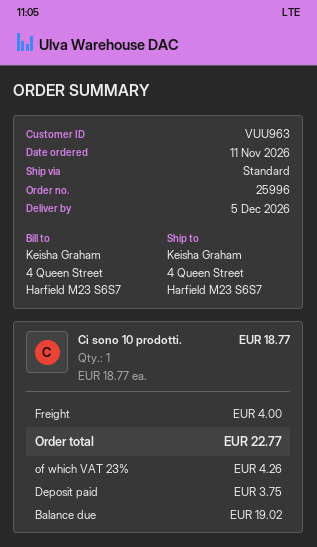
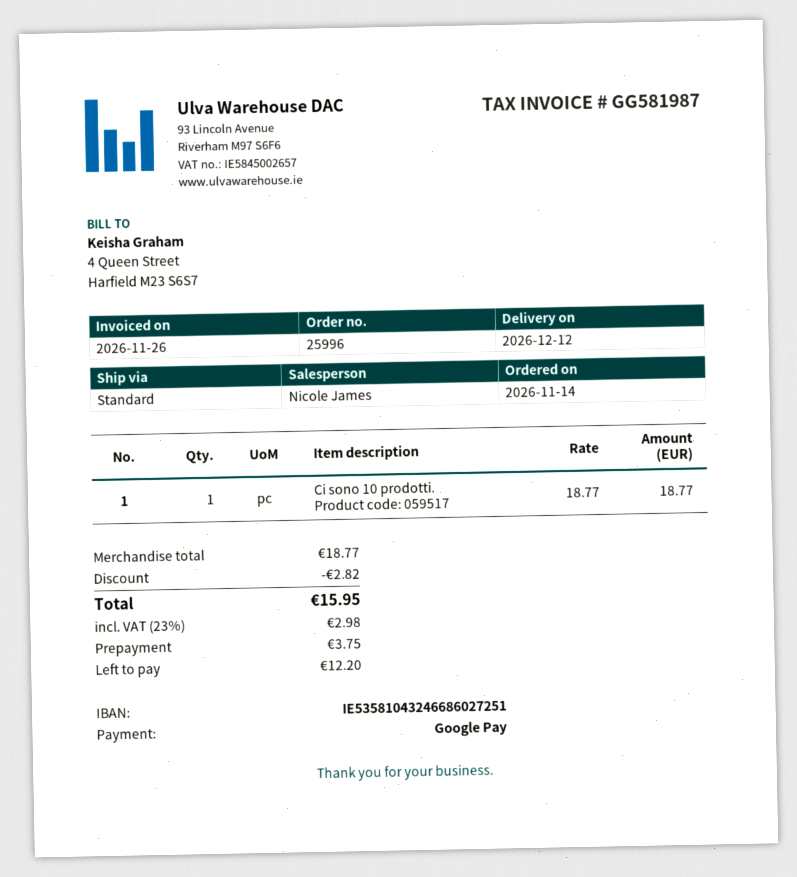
order date: 2026-11-11 -> 2026-11-14
delivery date: 2026-12-05 -> 2026-12-12
discount: none -> 2.82
shipping: 4.00 -> none
tax: 23% = 4.26 -> 23% = 2.98
total: 22.77 -> 15.95
balance: 19.02 -> 12.20

